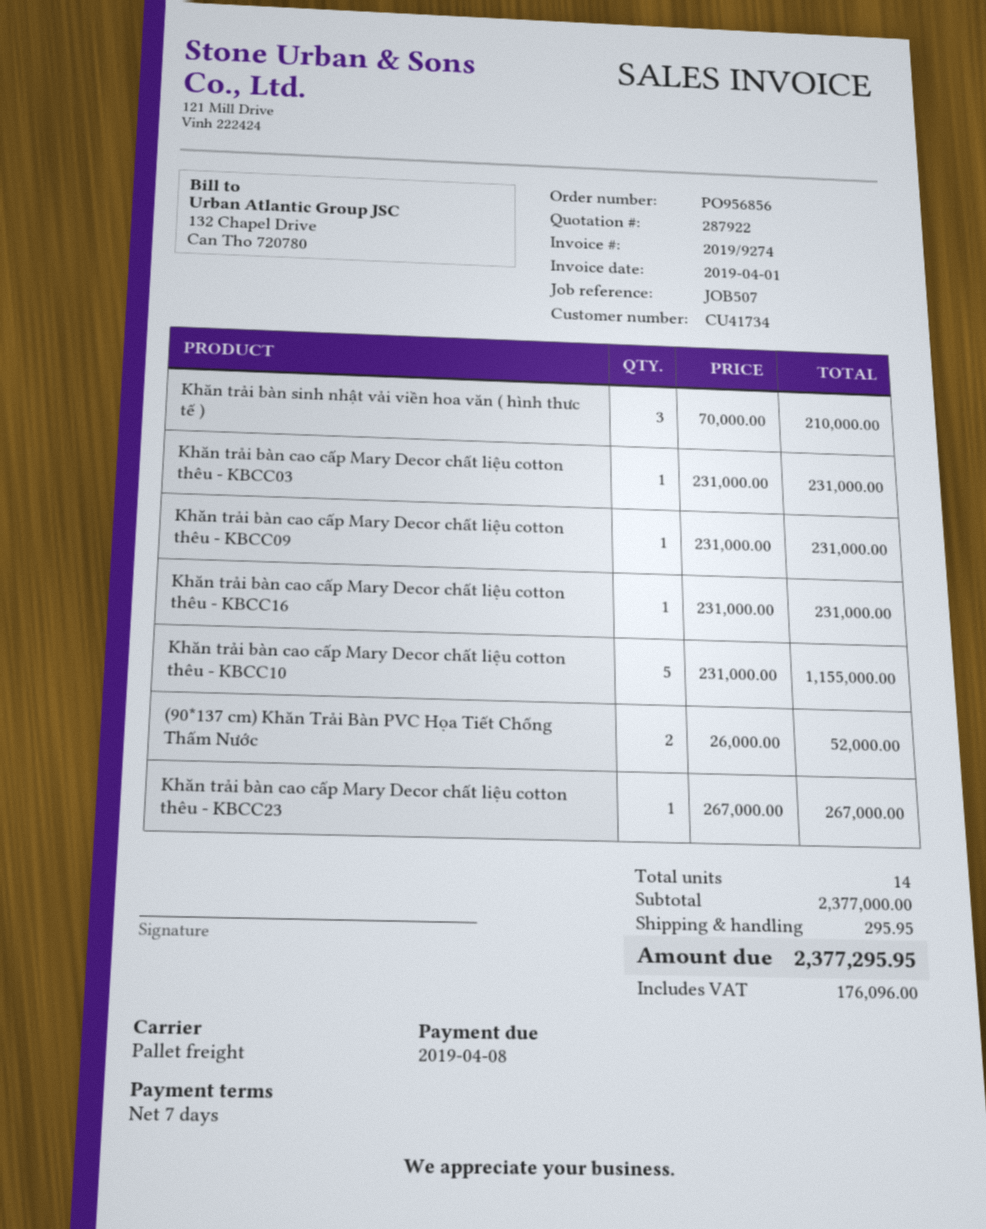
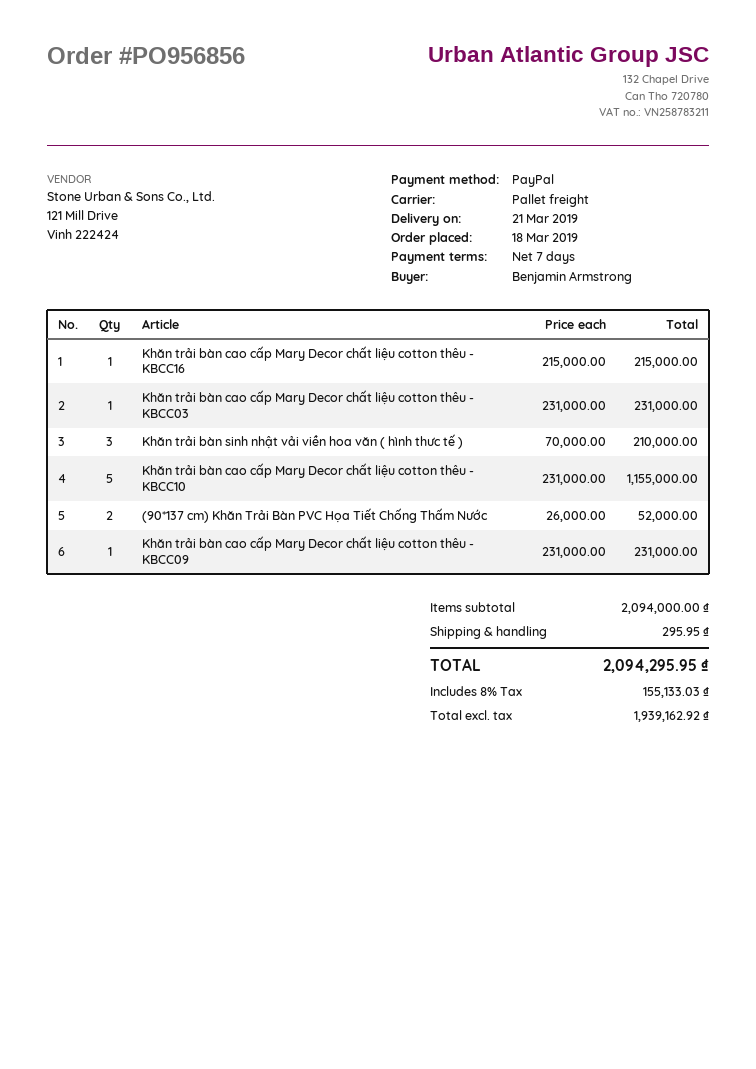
Khăn trải bàn cao cấp Mary Decor chất liệu cotton thêu - KBCC16: 1 x 231000.00 = 231000.00 -> 1 x 215000.00 = 215000.00
Khăn trải bàn cao cấp Mary Decor chất liệu cotton thêu - KBCC23: 1 x 267000.00 = 267000.00 -> none
subtotal: 2377000.00 -> 2094000.00
tax: 176096.00 -> 155133.03
total: 2377295.95 -> 2094295.95

